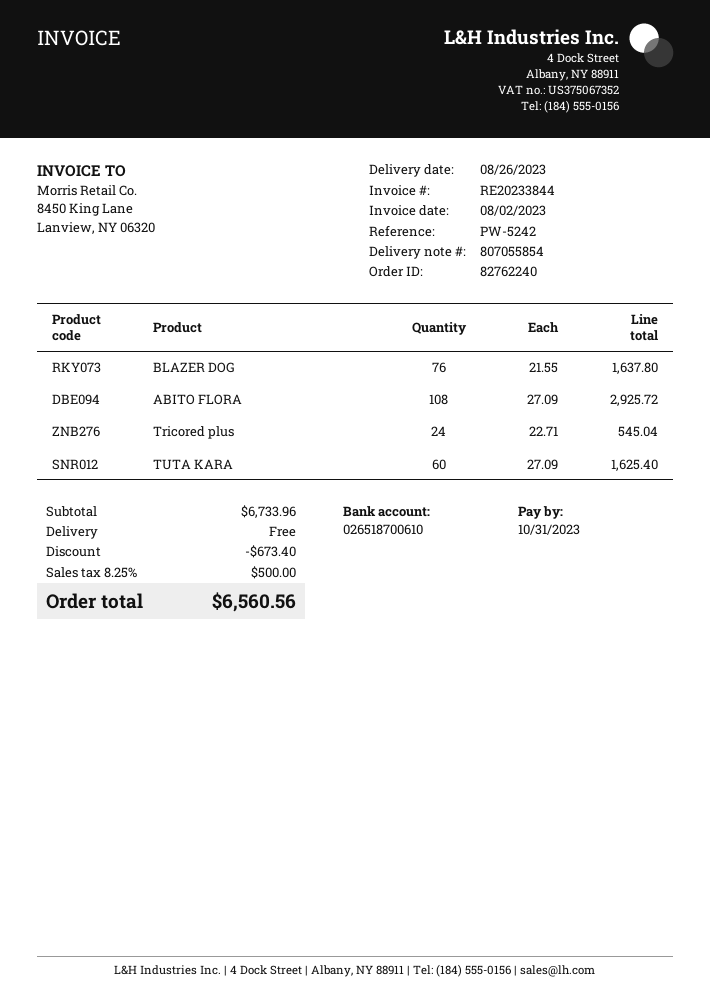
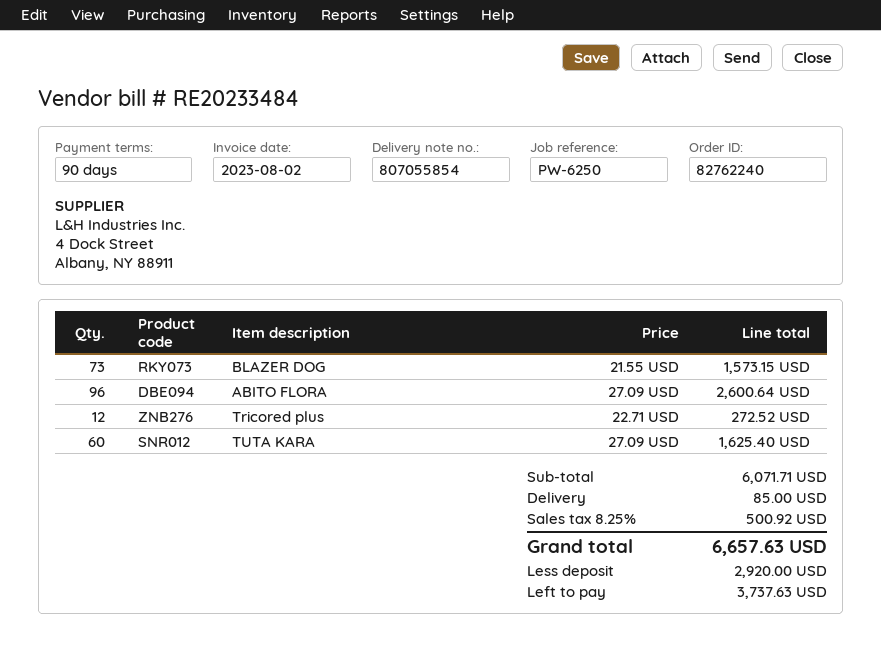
invoice number: RE20233844 -> RE20233484
reference: PW-5242 -> PW-6250
BLAZER DOG: 76 x 21.55 = 1637.80 -> 73 x 21.55 = 1573.15
ABITO FLORA: 108 x 27.09 = 2925.72 -> 96 x 27.09 = 2600.64
Tricored plus: 24 x 22.71 = 545.04 -> 12 x 22.71 = 272.52
subtotal: 6733.96 -> 6071.71
discount: 673.40 -> none
shipping: 0.00 -> 85.00
tax: 8.25% = 500.00 -> 8.25% = 500.92
total: 6560.56 -> 6657.63

